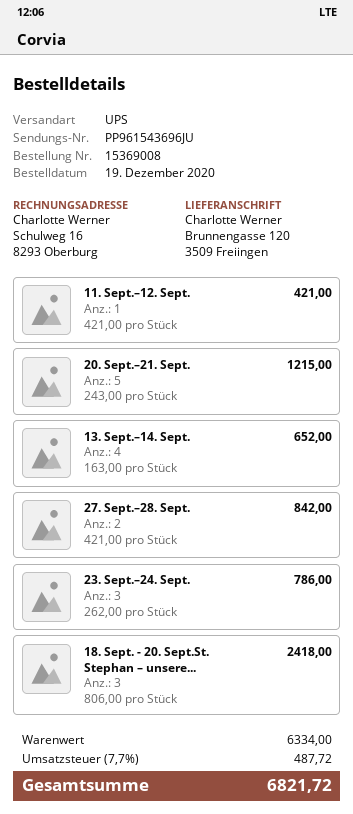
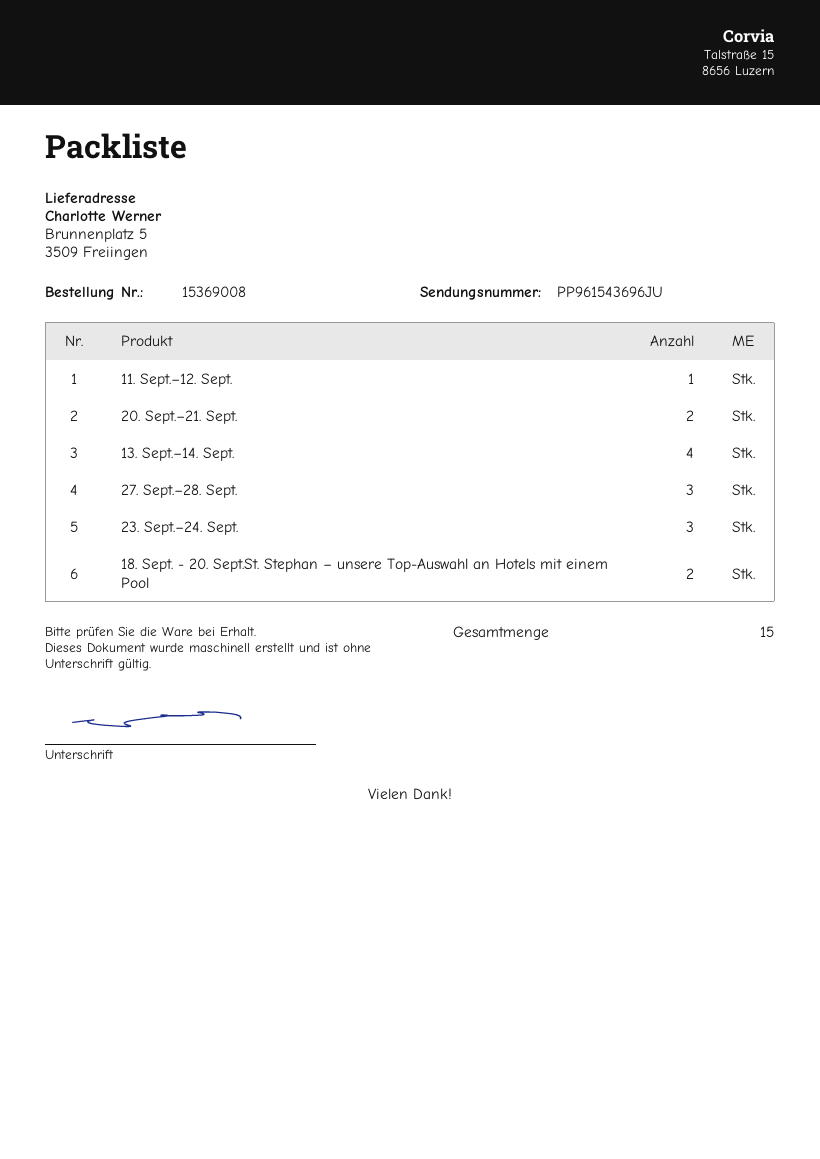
ship to: Brunnengasse 120, 3509 Freiingen -> Brunnenplatz 5, 3509 Freiingen
20. Sept.–21. Sept.: 5 -> 2
27. Sept.–28. Sept.: 2 -> 3
18. Sept. - 20. Sept.St. Stephan – unsere...: 3 -> 2

